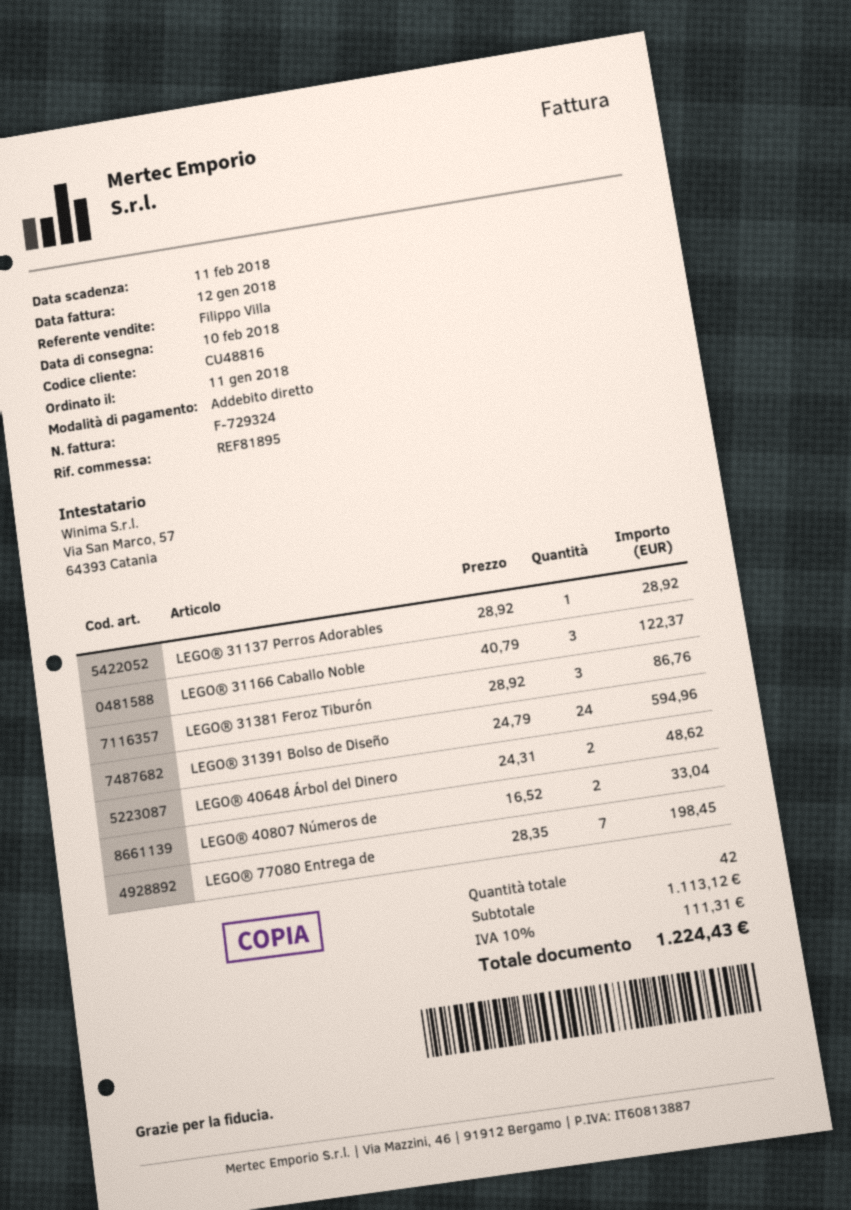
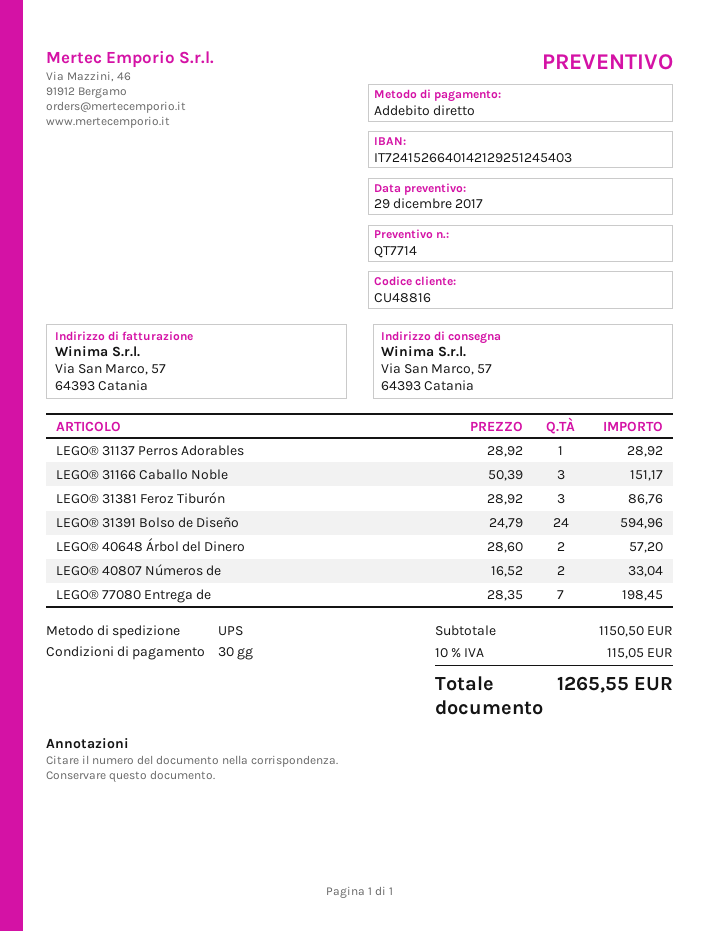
LEGO® 31166 Caballo Noble: 3 x 40.79 = 122.37 -> 3 x 50.39 = 151.17
LEGO® 40648 Árbol del Dinero: 2 x 24.31 = 48.62 -> 2 x 28.60 = 57.20
subtotal: 1113.12 -> 1150.50
tax: 10% = 111.31 -> 10% = 115.05
total: 1224.43 -> 1265.55

